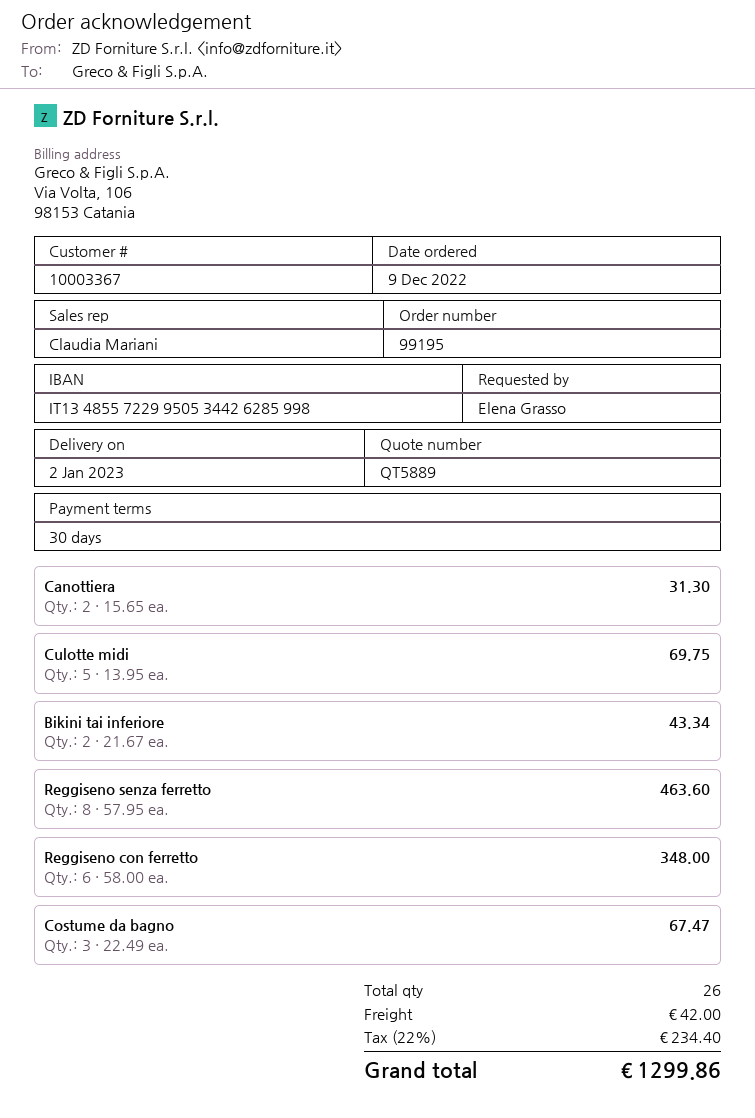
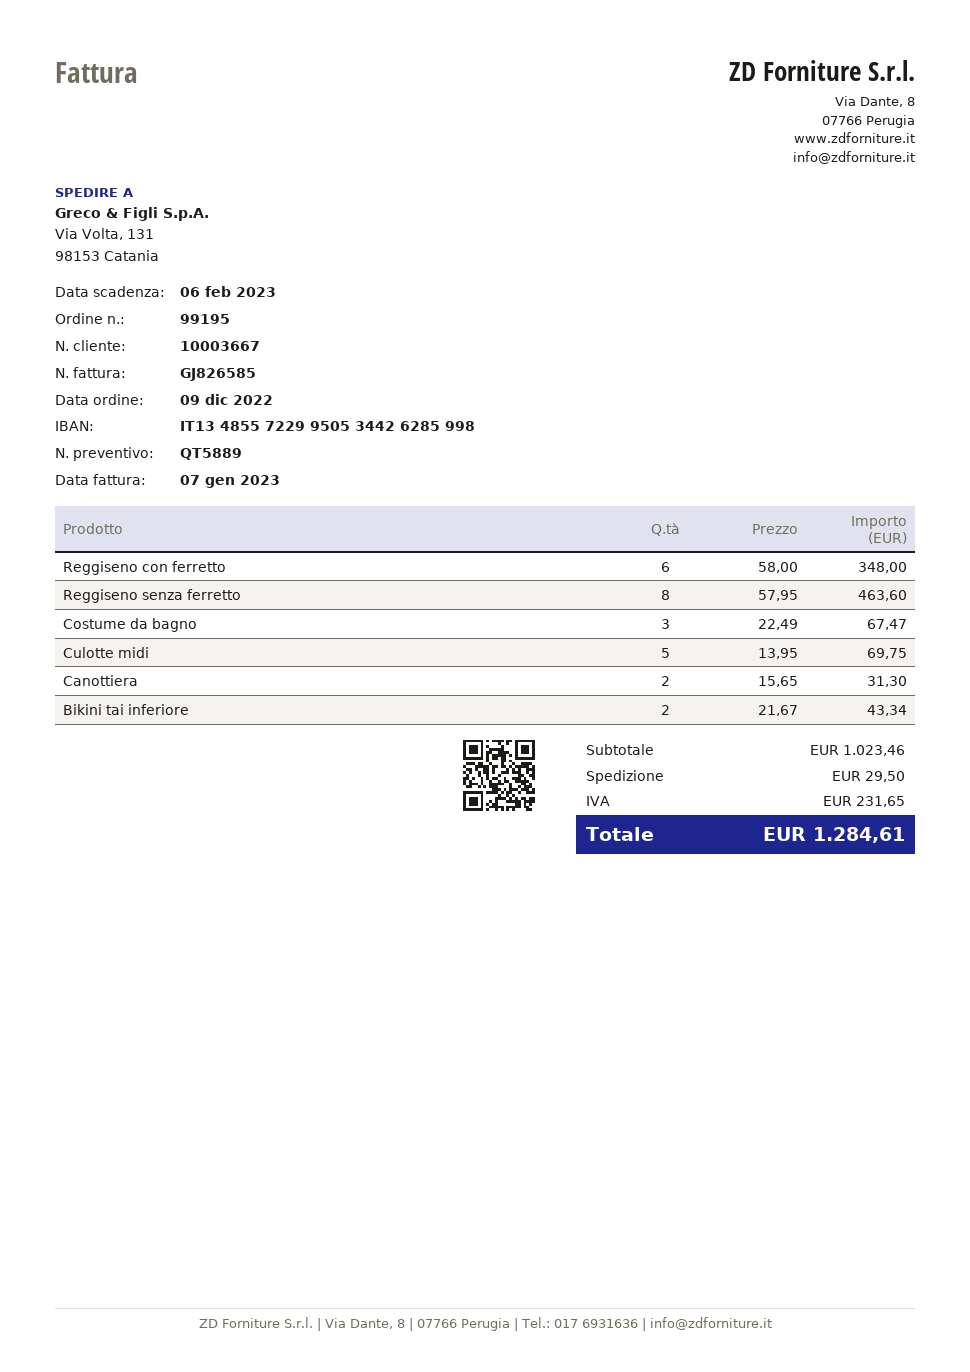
customer number: 10003367 -> 10003667
shipping: 42.00 -> 29.50
tax: 234.40 -> 231.65
total: 1299.86 -> 1284.61

